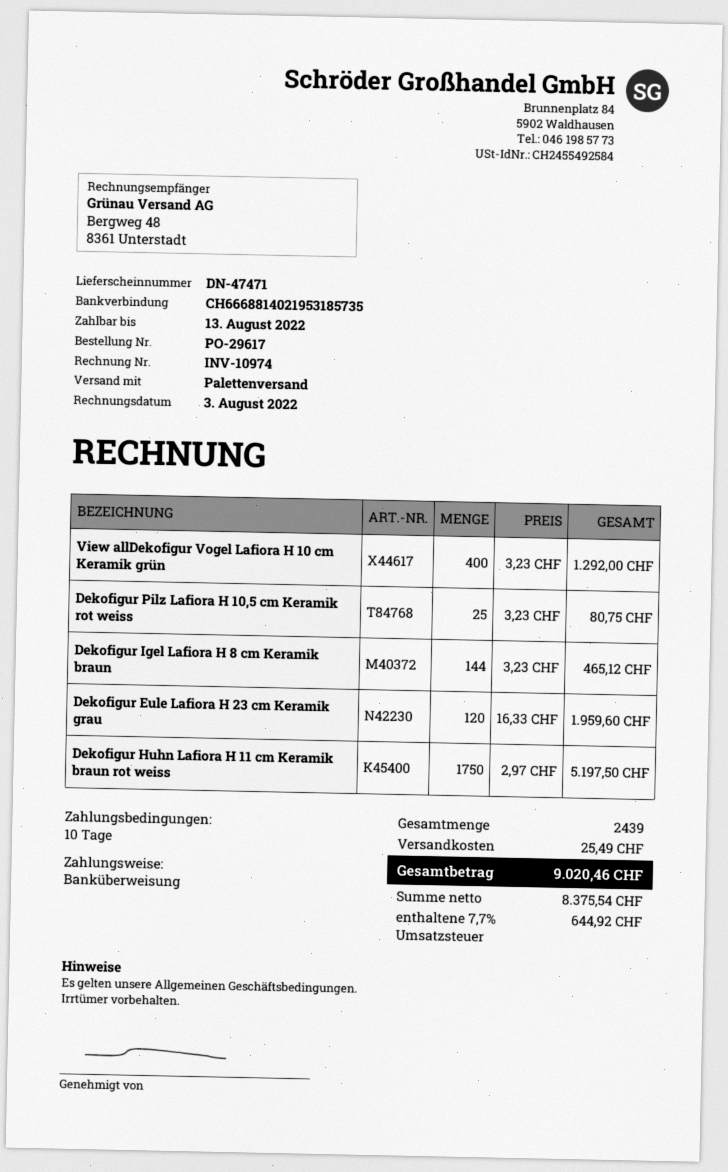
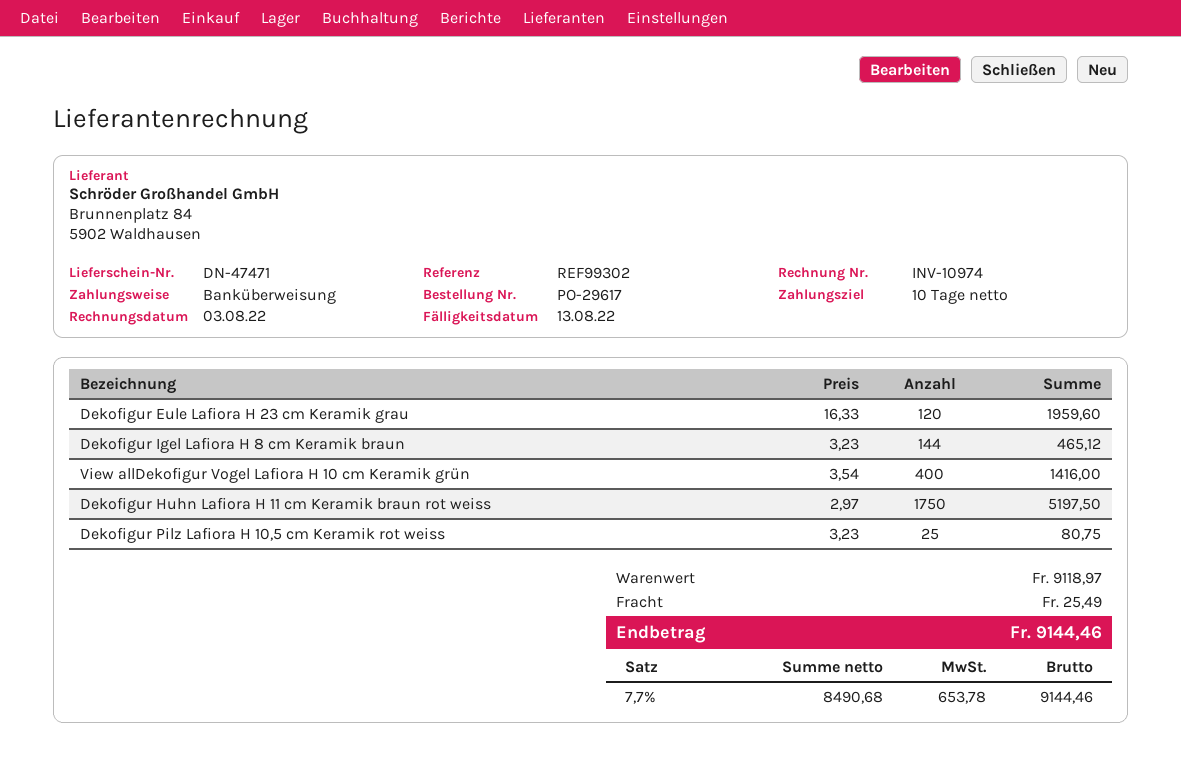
View allDekofigur Vogel Lafiora H 10 cm Keramik grün: 400 x 3.23 = 1292.00 -> 400 x 3.54 = 1416.00
net: 8375.54 -> 8490.68
tax: 7.7% = 644.92 -> 7.7% = 653.78
total: 9020.46 -> 9144.46

